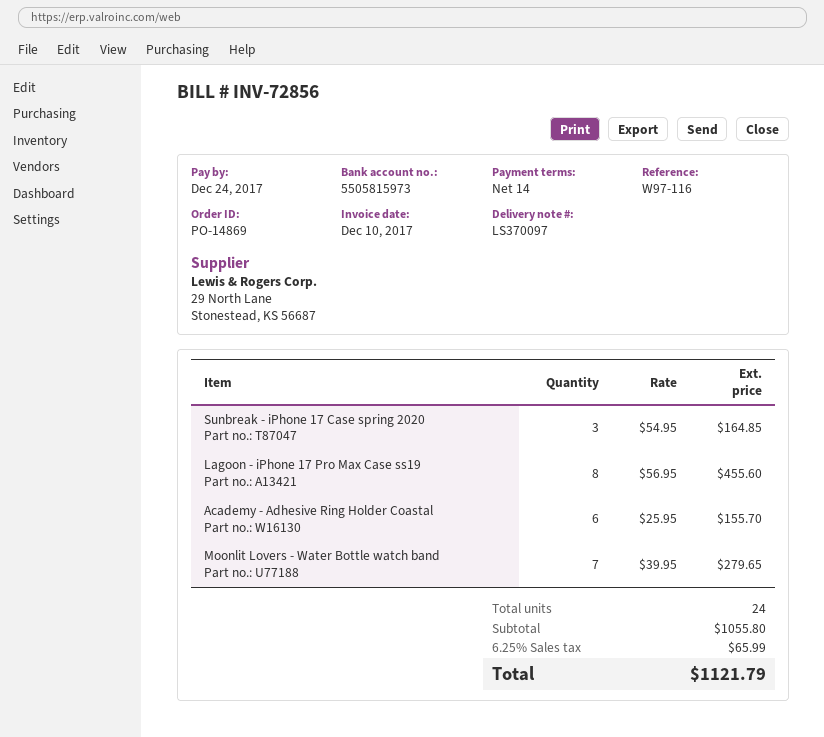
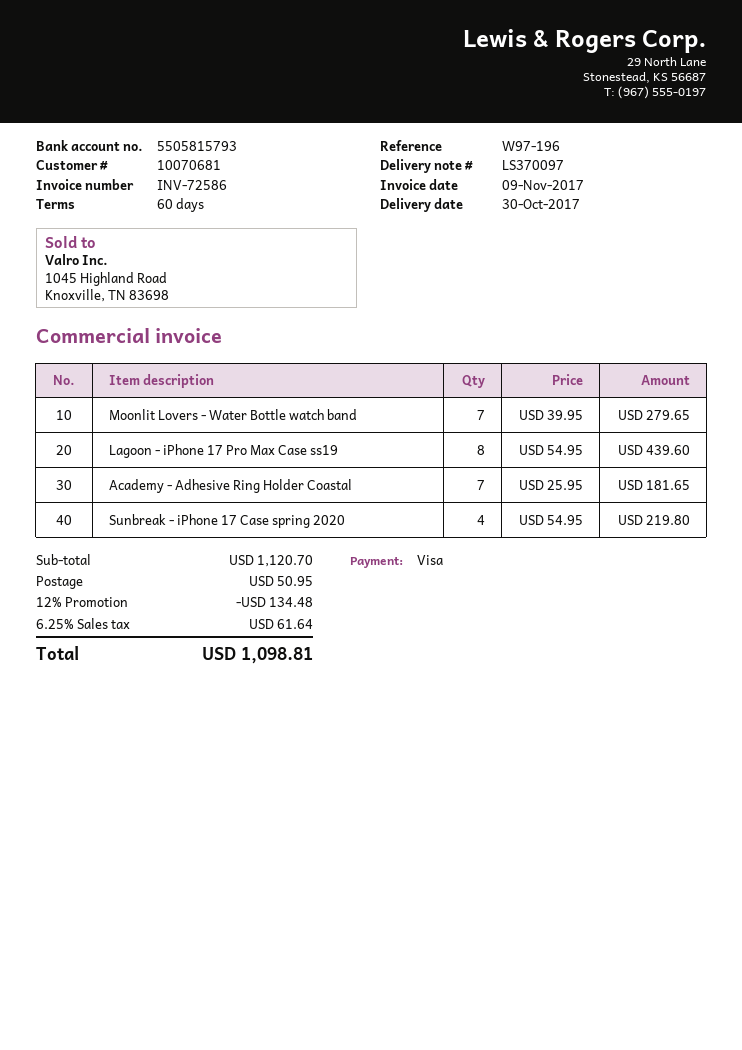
invoice number: INV-72856 -> INV-72586
invoice date: 2017-12-10 -> 2017-11-09
payment terms: 14 days -> 60 days
reference: W97-116 -> W97-196
bank account: 5505815973 -> 5505815793
Sunbreak - iPhone 17 Case spring 2020: 3 x 54.95 = 164.85 -> 4 x 54.95 = 219.80
Lagoon - iPhone 17 Pro Max Case ss19: 8 x 56.95 = 455.60 -> 8 x 54.95 = 439.60
Academy - Adhesive Ring Holder Coastal: 6 x 25.95 = 155.70 -> 7 x 25.95 = 181.65
subtotal: 1055.80 -> 1120.70
discount: none -> 12% = 134.48
shipping: none -> 50.95
tax: 6.25% = 65.99 -> 6.25% = 61.64
total: 1121.79 -> 1098.81

